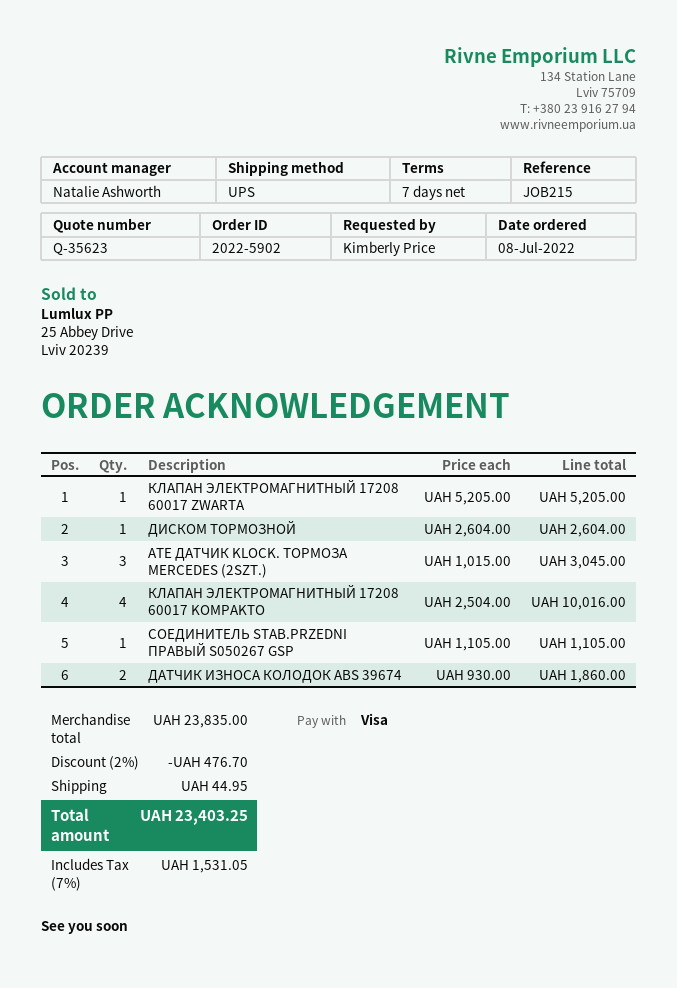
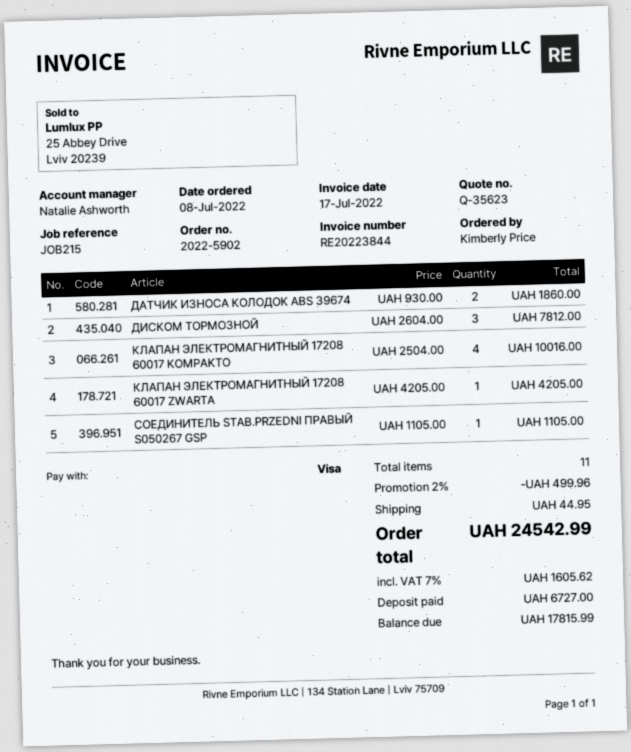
КЛАПАН ЭЛЕКТРОМАГНИТНЫЙ 17208 60017 ZWARTA: 1 x 5205.00 = 5205.00 -> 1 x 4205.00 = 4205.00
ДИСКОМ ТОРМОЗНОЙ: 1 x 2604.00 = 2604.00 -> 3 x 2604.00 = 7812.00
ATE ДАТЧИК KLOCK. ТОРМОЗА MERCEDES (2SZT.): 3 x 1015.00 = 3045.00 -> none
discount: 2% = 476.70 -> 2% = 499.96
tax: 7% = 1531.05 -> 7% = 1605.62
total: 23403.25 -> 24542.99

